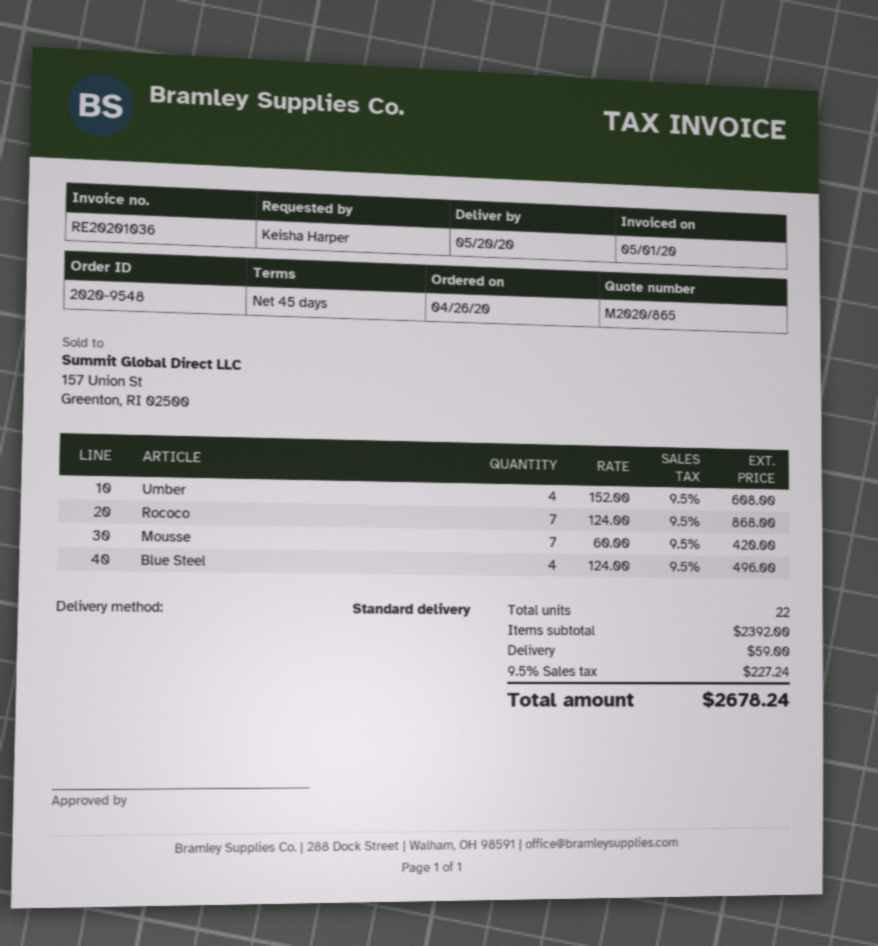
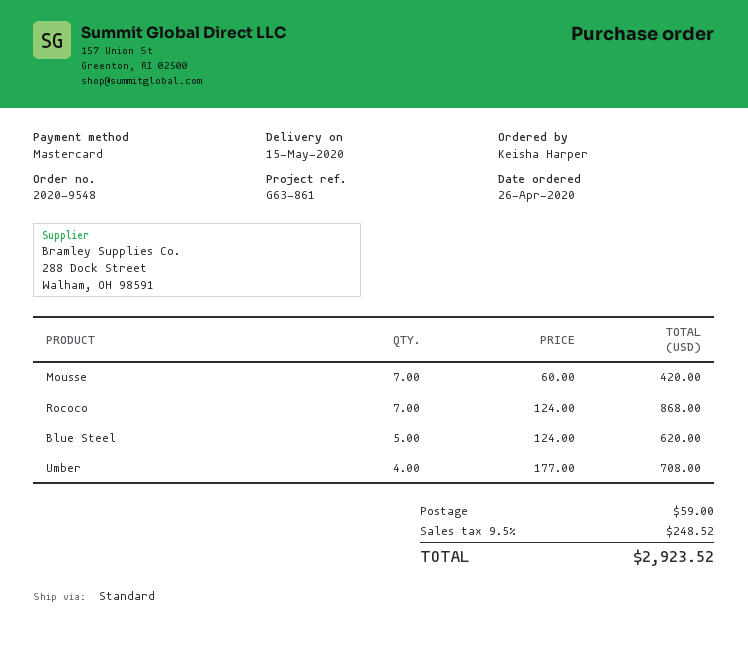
delivery date: 2020-05-20 -> 2020-05-15
Umber: 4 x 152.00 = 608.00 -> 4 x 177.00 = 708.00
Blue Steel: 4 x 124.00 = 496.00 -> 5 x 124.00 = 620.00
tax: 9.5% = 227.24 -> 9.5% = 248.52
total: 2678.24 -> 2923.52

